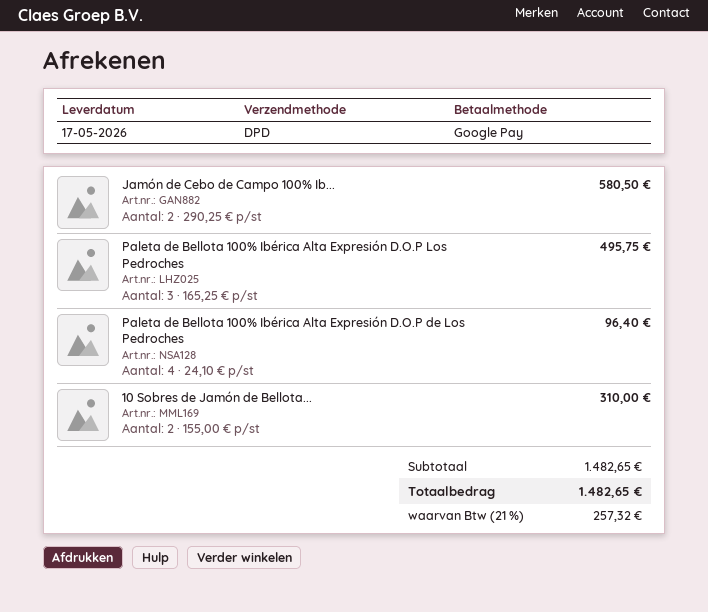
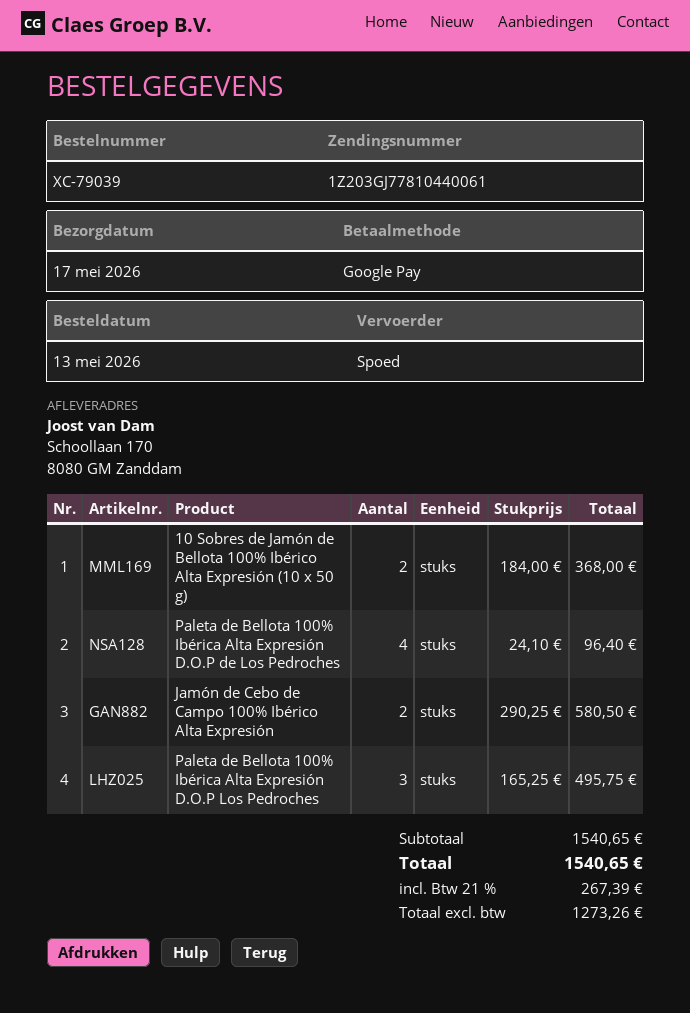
shipping method: DPD -> express
10 Sobres de Jamón de Bellota...: 2 x 155.00 = 310.00 -> 2 x 184.00 = 368.00
subtotal: 1482.65 -> 1540.65
tax: 21% = 257.32 -> 21% = 267.39
total: 1482.65 -> 1540.65

